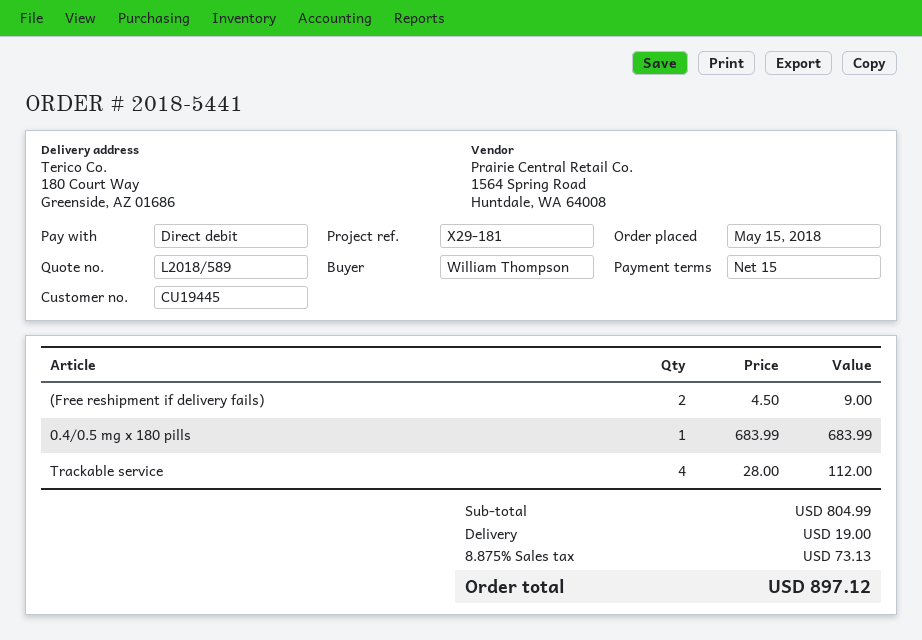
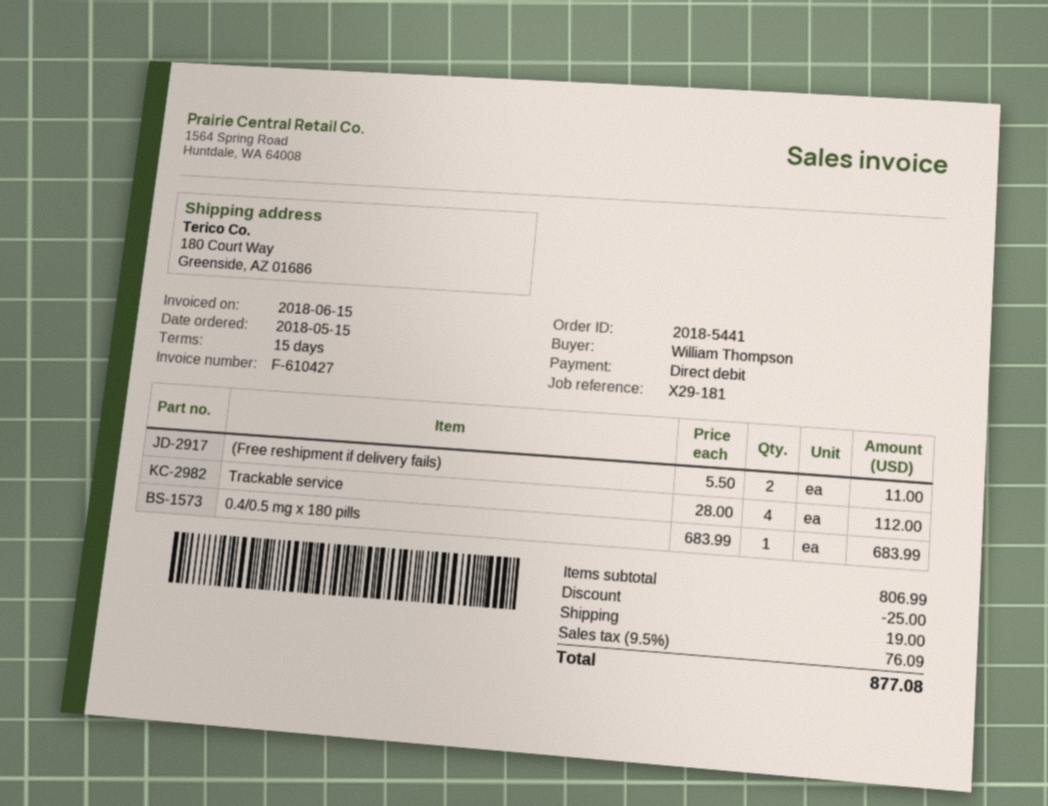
(Free reshipment if delivery fails): 2 x 4.50 = 9.00 -> 2 x 5.50 = 11.00
subtotal: 804.99 -> 806.99
discount: none -> 25.00
tax: 8.875% = 73.13 -> 9.5% = 76.09
total: 897.12 -> 877.08

